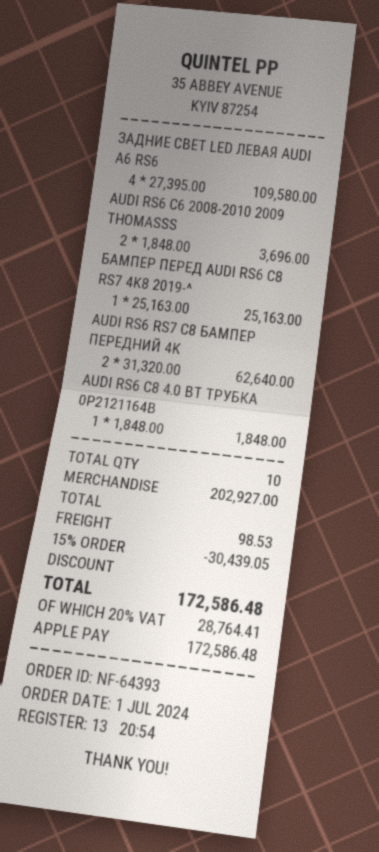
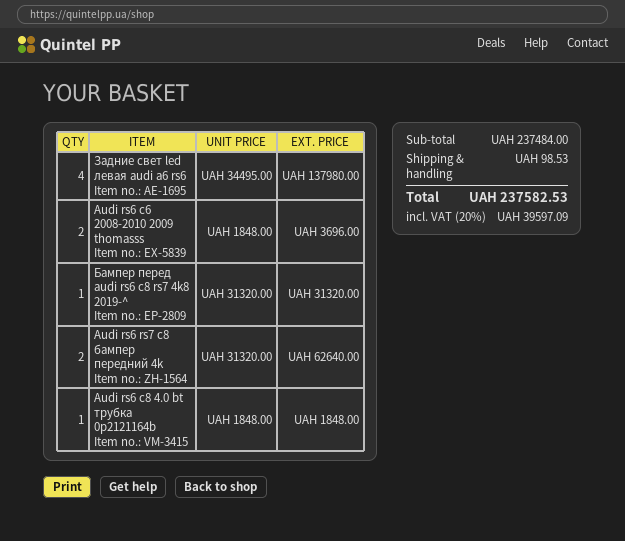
ЗАДНИЕ СВЕТ LED ЛЕВАЯ AUDI A6 RS6: 4 x 27395.00 = 109580.00 -> 4 x 34495.00 = 137980.00
БАМПЕР ПЕРЕД AUDI RS6 C8 RS7 4K8 2019-^: 1 x 25163.00 = 25163.00 -> 1 x 31320.00 = 31320.00
subtotal: 202927.00 -> 237484.00
discount: 15% = 30439.05 -> none
tax: 20% = 28764.41 -> 20% = 39597.09
total: 172586.48 -> 237582.53

